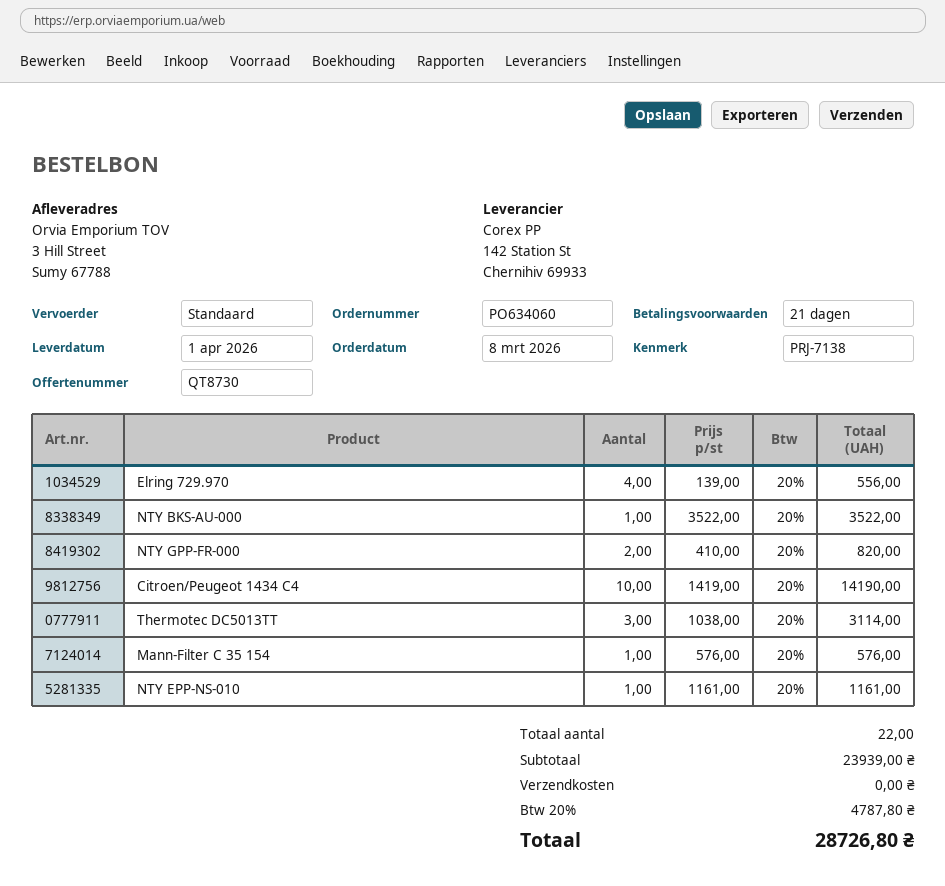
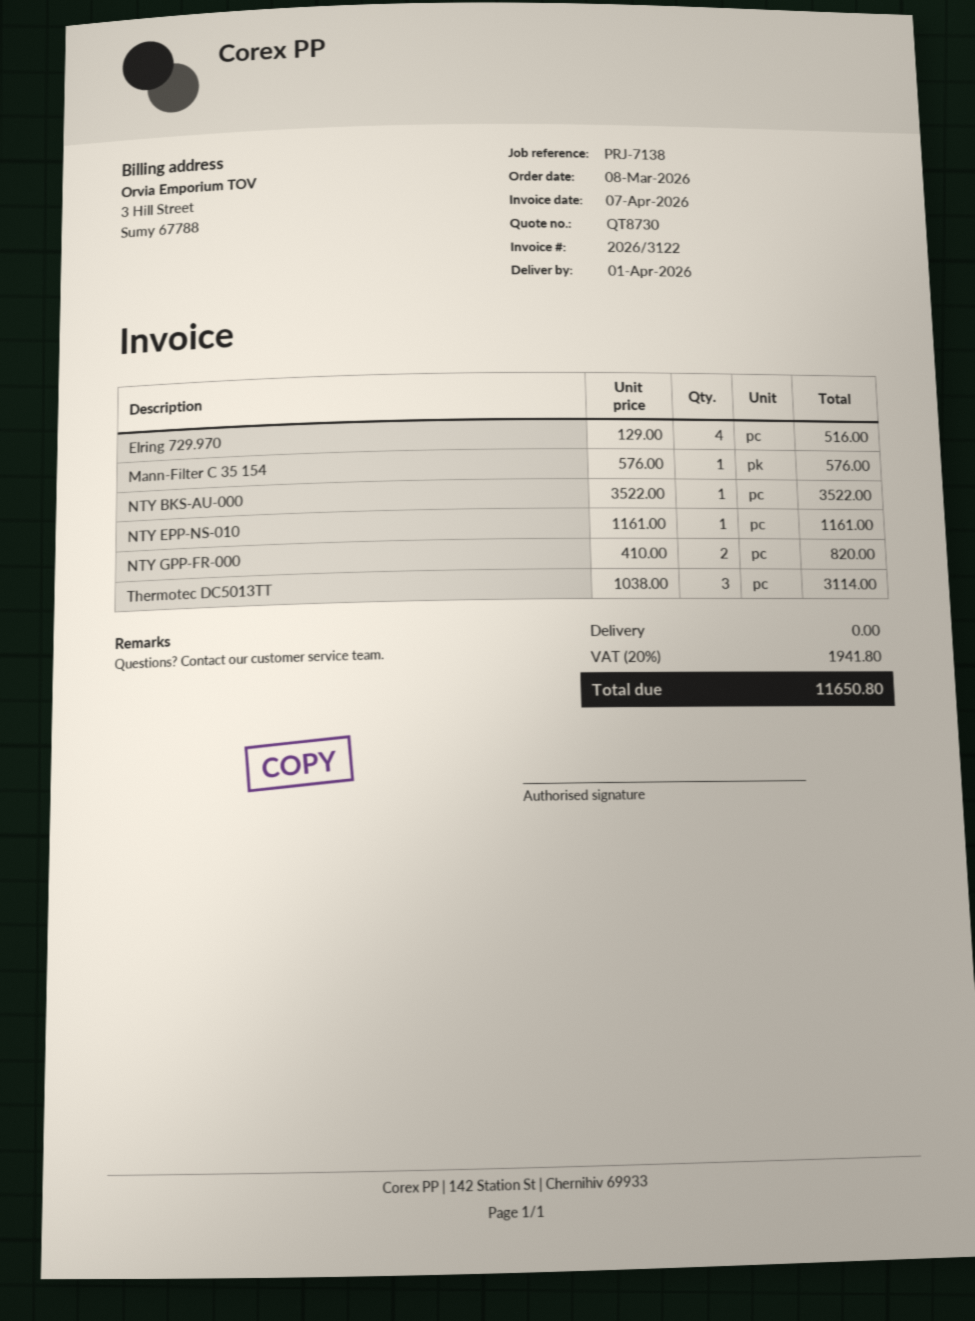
Elring 729.970: 4 x 139.00 = 556.00 -> 4 x 129.00 = 516.00
Citroen/Peugeot 1434 C4: 10 x 1419.00 = 14190.00 -> none
tax: 20% = 4787.80 -> 20% = 1941.80
total: 28726.80 -> 11650.80

